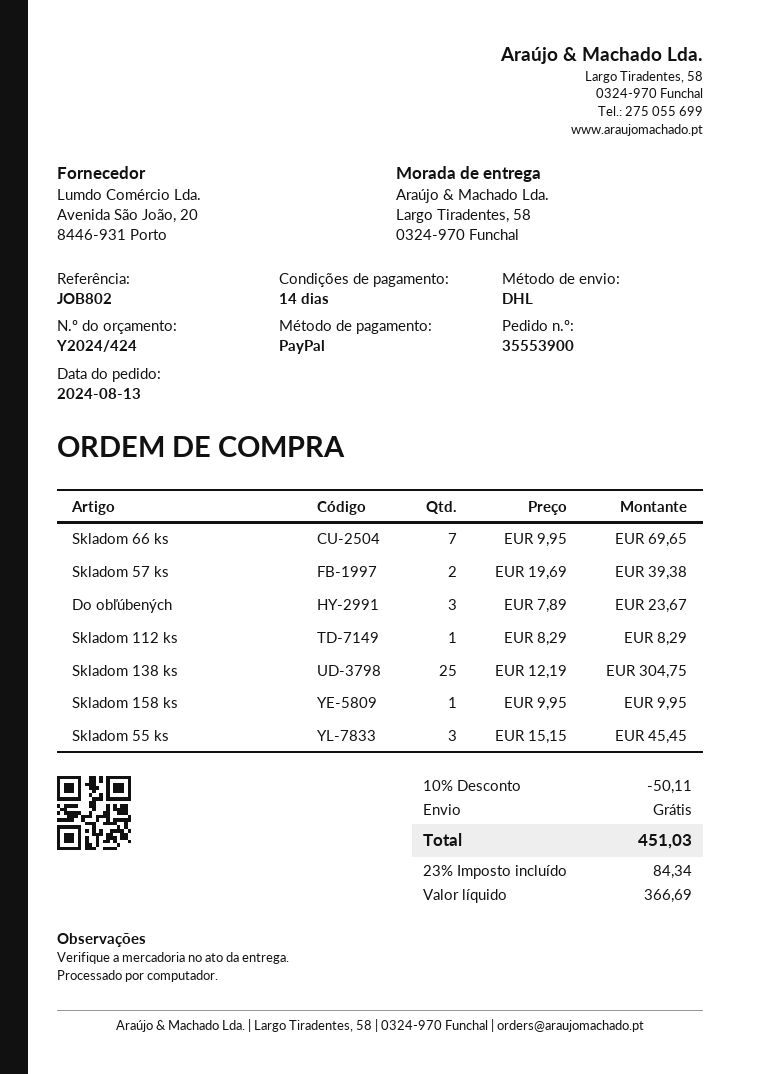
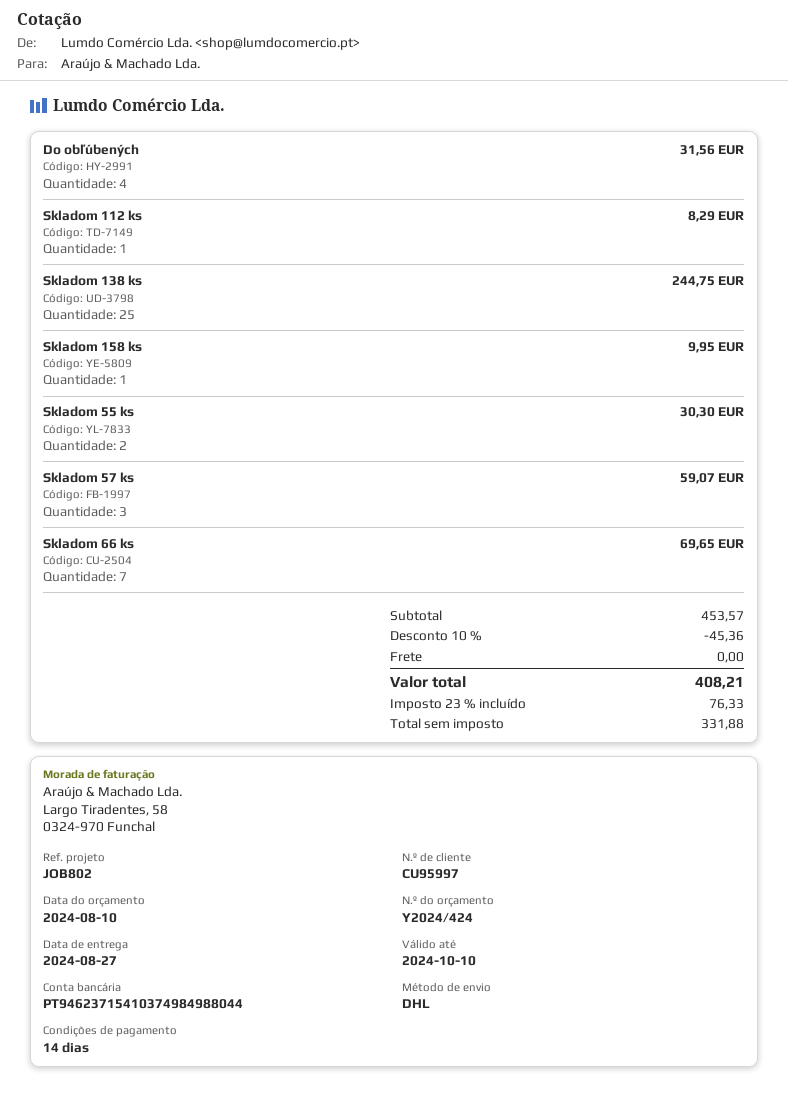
Skladom 57 ks: 2 for 39.38 -> 3 for 59.07
Do obľúbených: 3 for 23.67 -> 4 for 31.56
Skladom 138 ks: 25 for 304.75 -> 25 for 244.75
Skladom 55 ks: 3 for 45.45 -> 2 for 30.30
discount: 10% = 50.11 -> 10% = 45.36
net: 366.69 -> 331.88
tax: 23% = 84.34 -> 23% = 76.33
total: 451.03 -> 408.21

